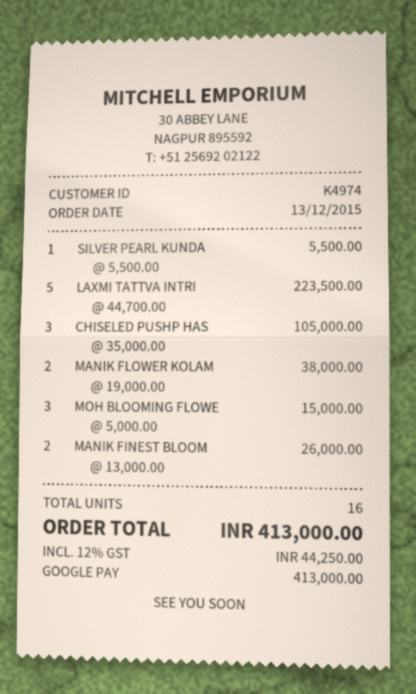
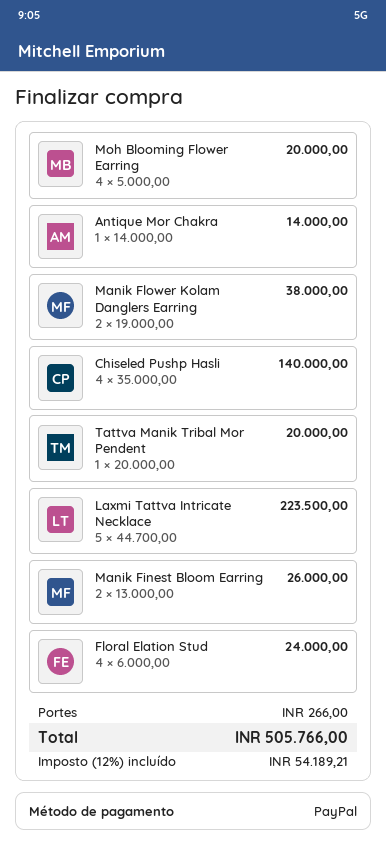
payment method: Google Pay -> PayPal
SILVER PEARL KUNDA: 1 x 5500.00 = 5500.00 -> none
CHISELED PUSHP HAS: 3 x 35000.00 = 105000.00 -> 4 x 35000.00 = 140000.00
MOH BLOOMING FLOWE: 3 x 5000.00 = 15000.00 -> 4 x 5000.00 = 20000.00
Antique Mor Chakra: none -> 1 x 14000.00 = 14000.00
Tattva Manik Tribal Mor Pendent: none -> 1 x 20000.00 = 20000.00
Floral Elation Stud: none -> 4 x 6000.00 = 24000.00
shipping: none -> 266.00
tax: 12% = 44250.00 -> 12% = 54189.21
total: 413000.00 -> 505766.00

